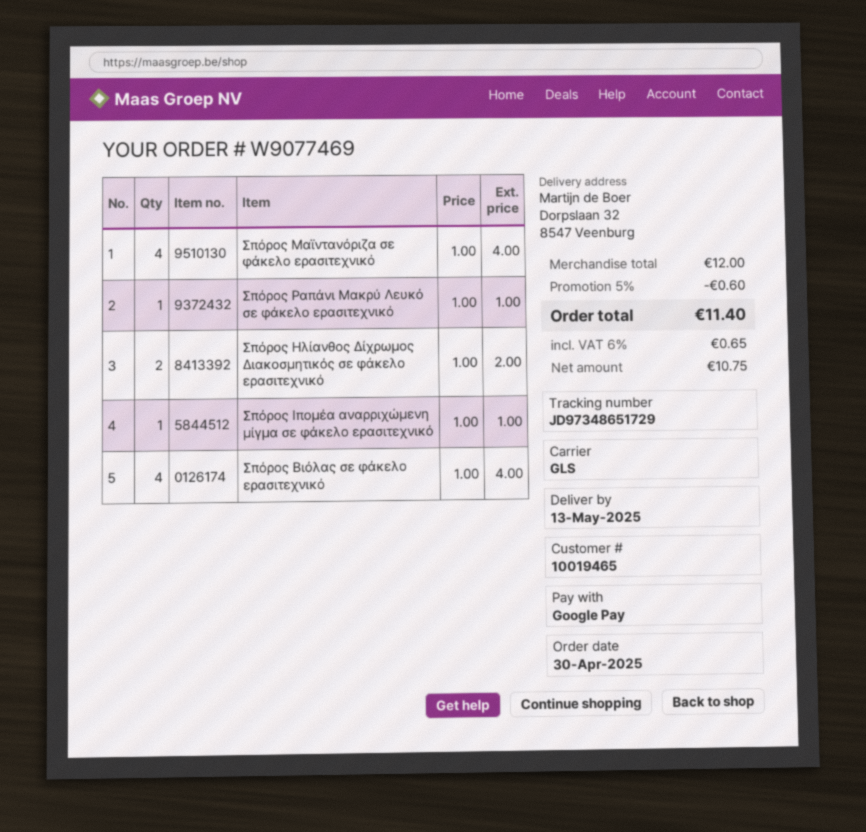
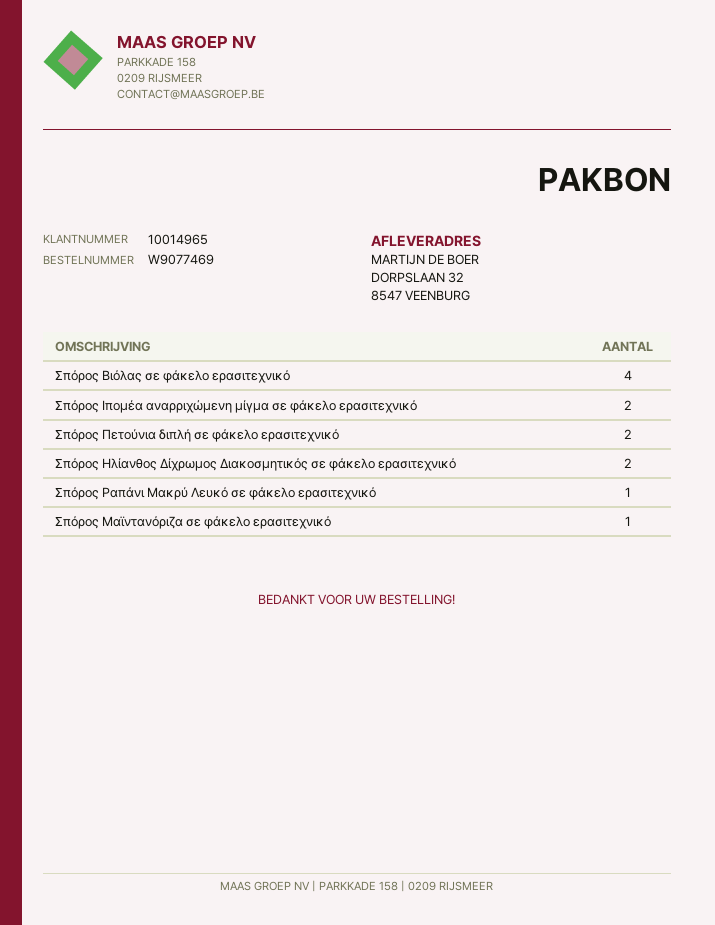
customer number: 10019465 -> 10014965
Σπόρος Μαϊντανόριζα σε φάκελο ερασιτεχνικό: 4 -> 1
Σπόρος Ιπομέα αναρριχώμενη μίγμα σε φάκελο ερασιτεχνικό: 1 -> 2
Σπόρος Πετούνια διπλή σε φάκελο ερασιτεχνικό: none -> 2

